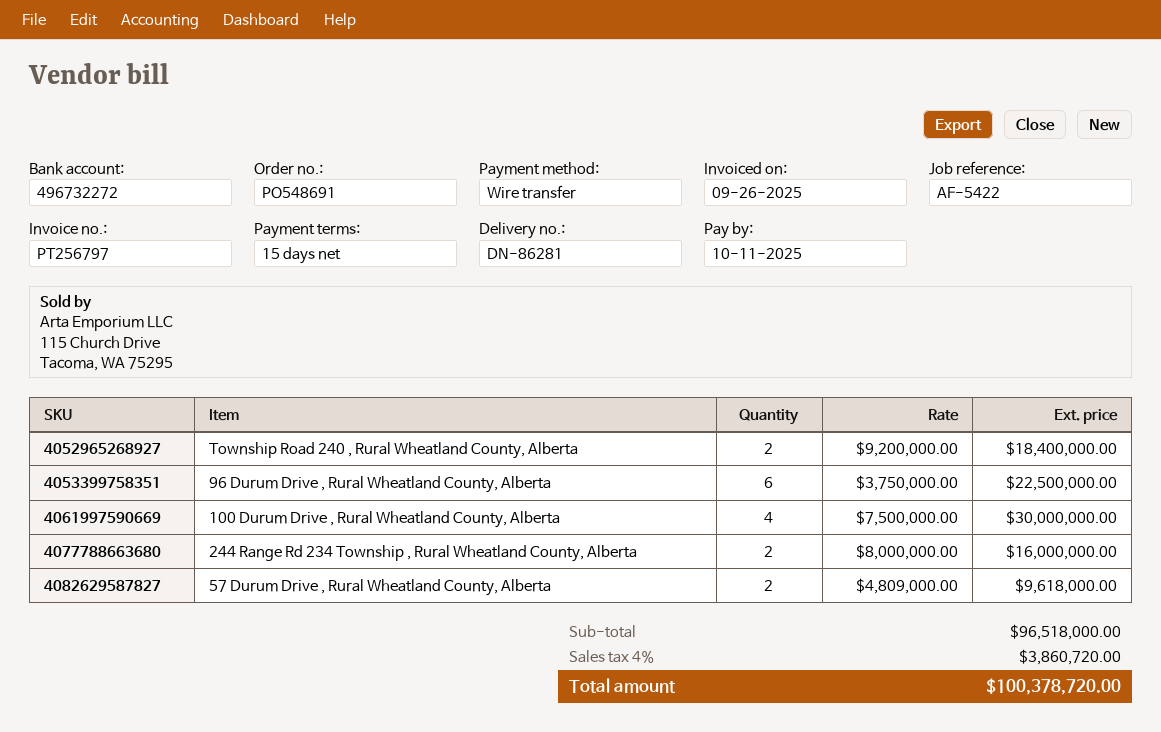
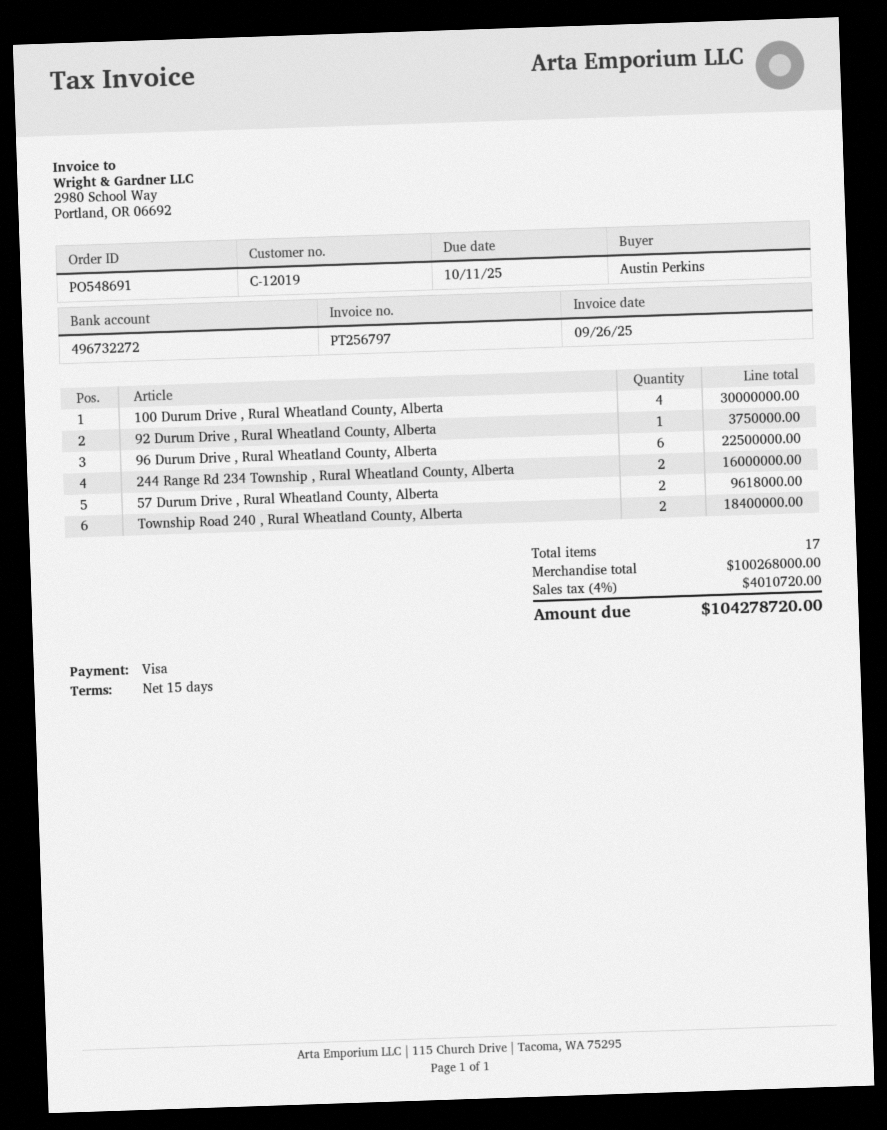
payment method: bank transfer -> Visa
92 Durum Drive , Rural Wheatland County, Alberta: none -> 1 for 3750000.00
subtotal: 96518000.00 -> 100268000.00
tax: 4% = 3860720.00 -> 4% = 4010720.00
total: 100378720.00 -> 104278720.00

